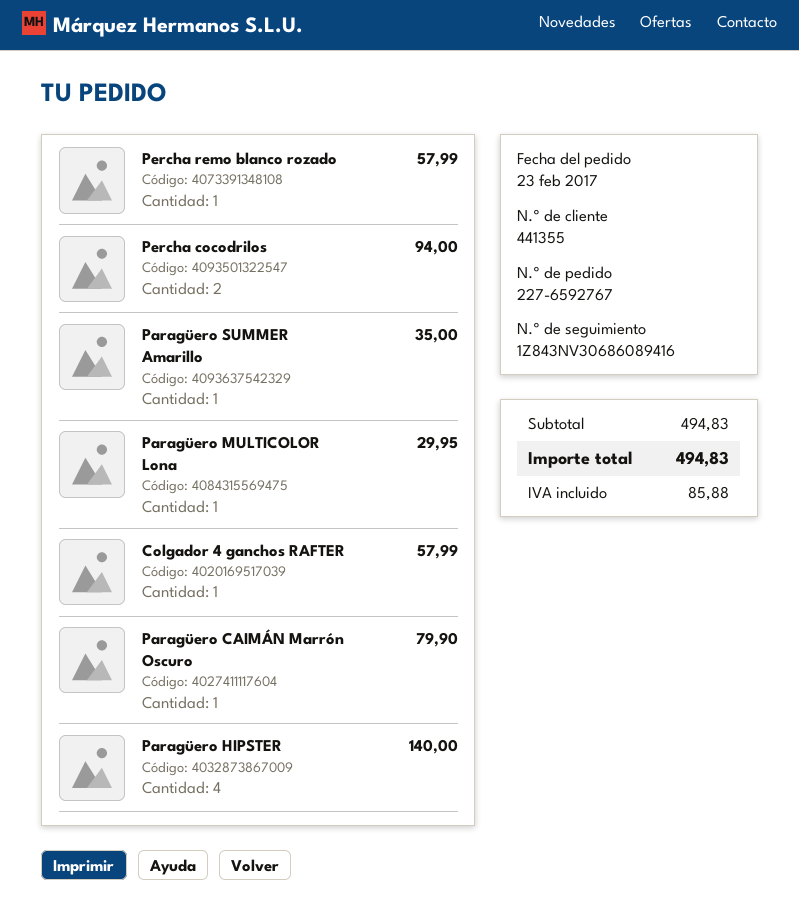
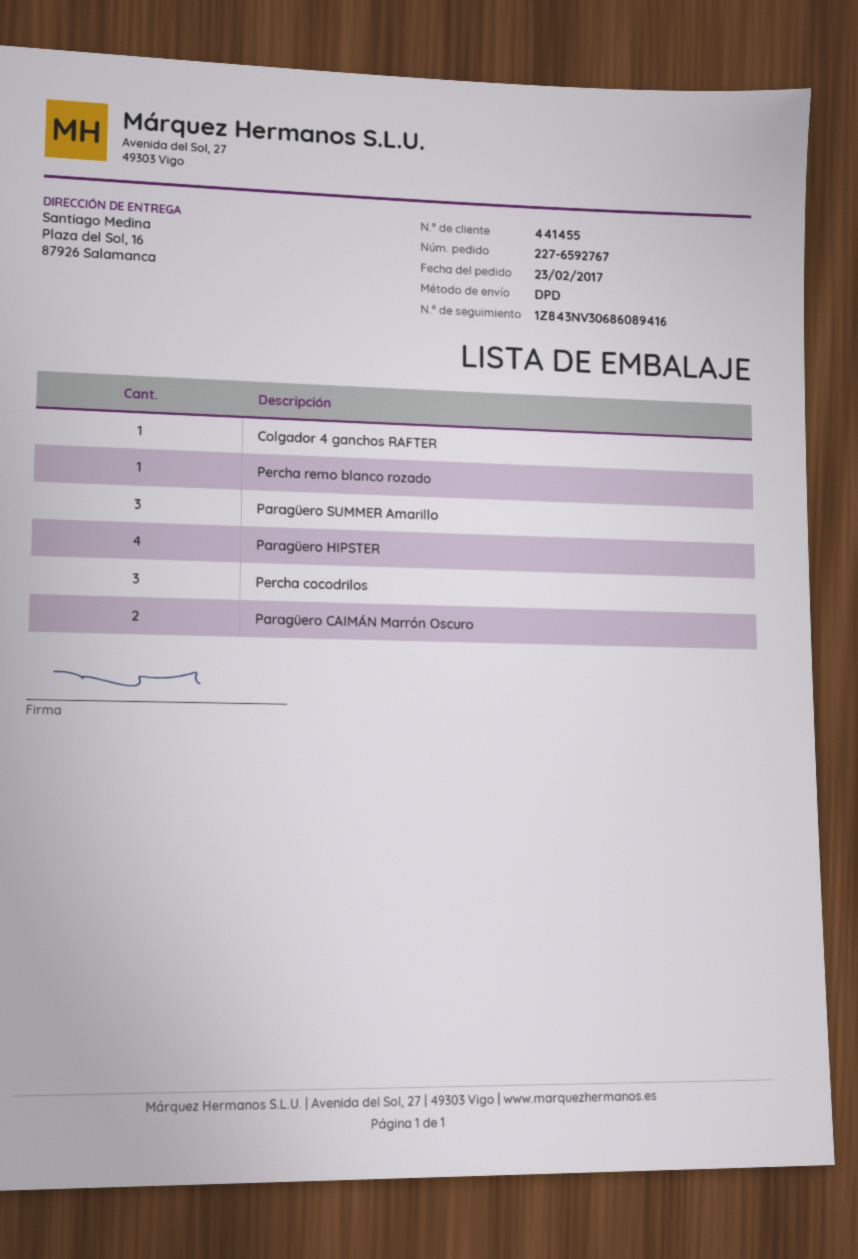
customer number: 441355 -> 441455
Percha cocodrilos: 2 -> 3
Paragüero SUMMER Amarillo: 1 -> 3
Paragüero MULTICOLOR Lona: 1 -> none
Paragüero CAIMÁN Marrón Oscuro: 1 -> 2

